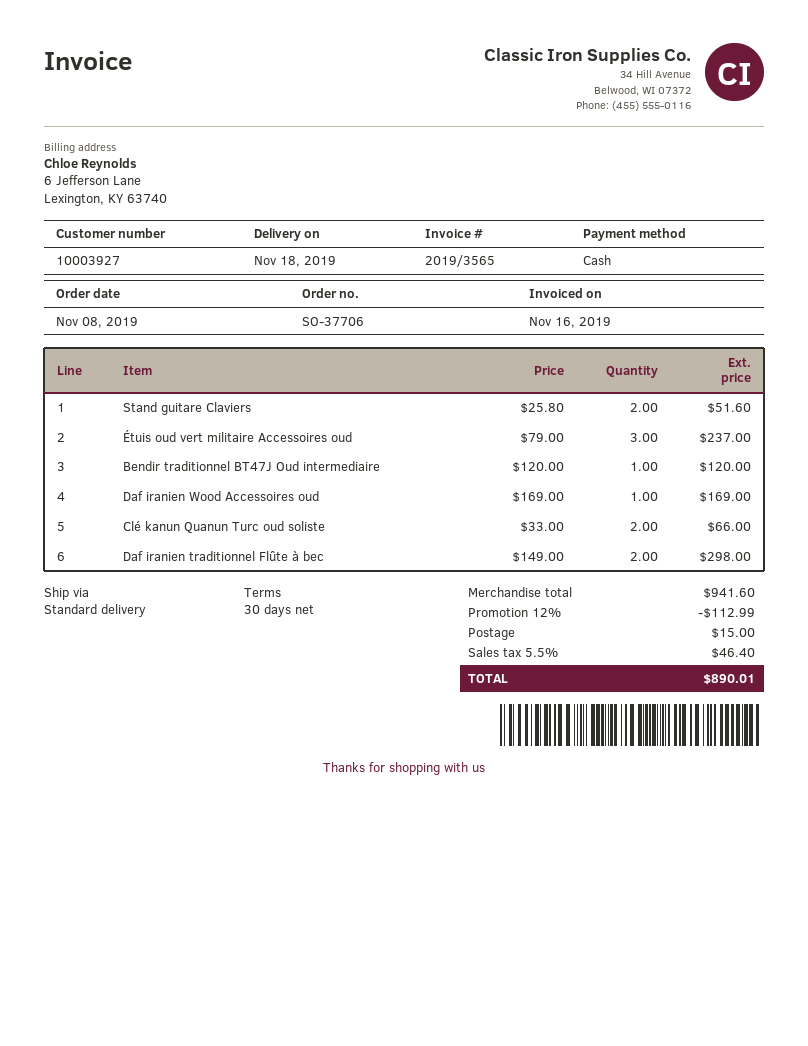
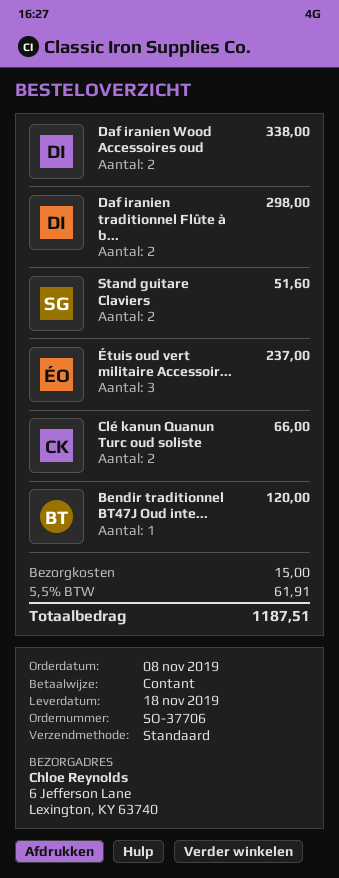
Daf iranien Wood Accessoires oud: 1 for 169.00 -> 2 for 338.00
discount: 12% = 112.99 -> none
tax: 5.5% = 46.40 -> 5.5% = 61.91
total: 890.01 -> 1187.51

